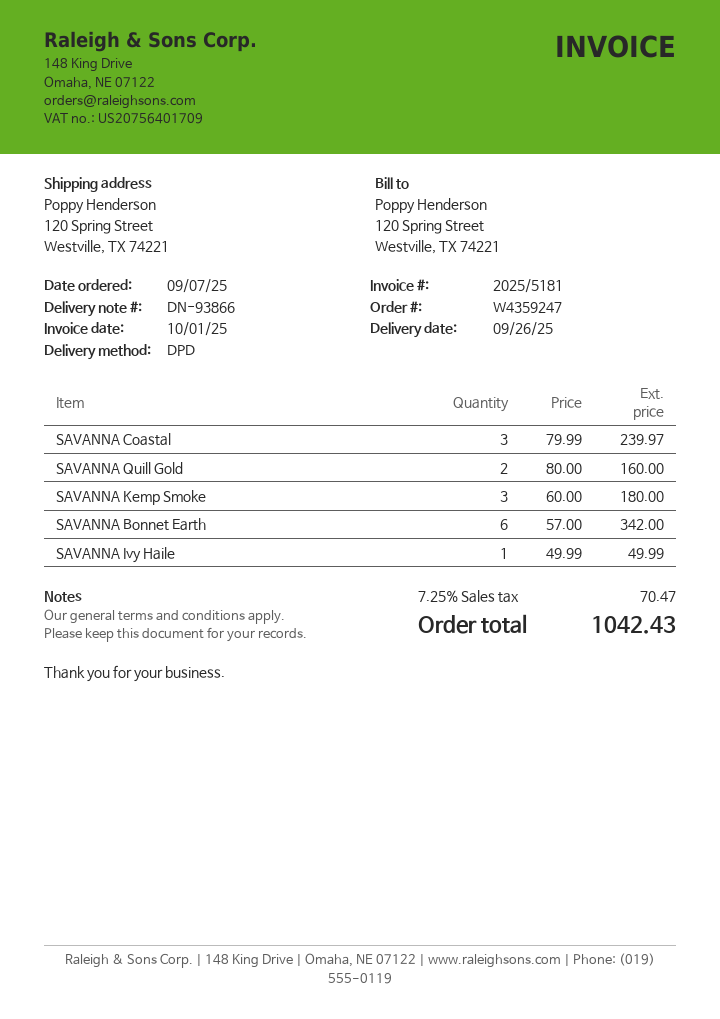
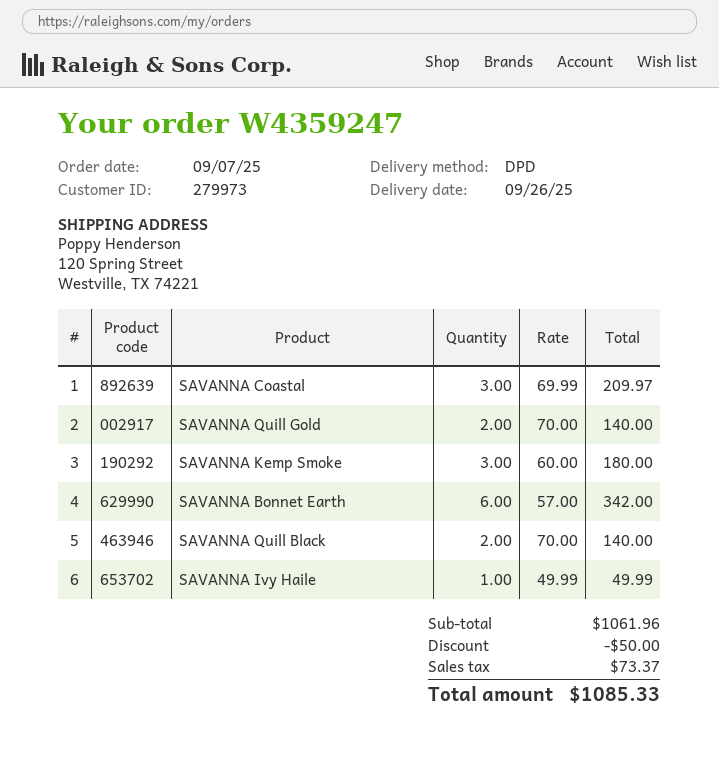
SAVANNA Coastal: 3 x 79.99 = 239.97 -> 3 x 69.99 = 209.97
SAVANNA Quill Gold: 2 x 80.00 = 160.00 -> 2 x 70.00 = 140.00
SAVANNA Quill Black: none -> 2 x 70.00 = 140.00
discount: none -> 50.00
tax: 70.47 -> 73.37
total: 1042.43 -> 1085.33

